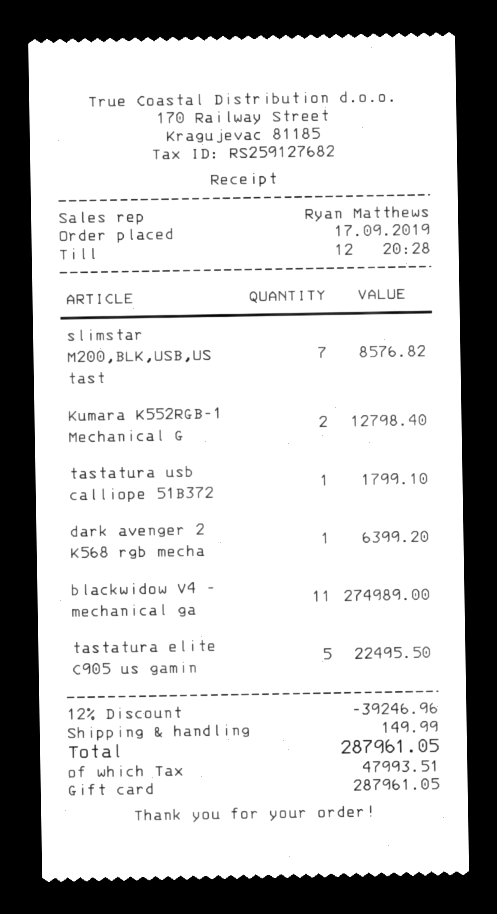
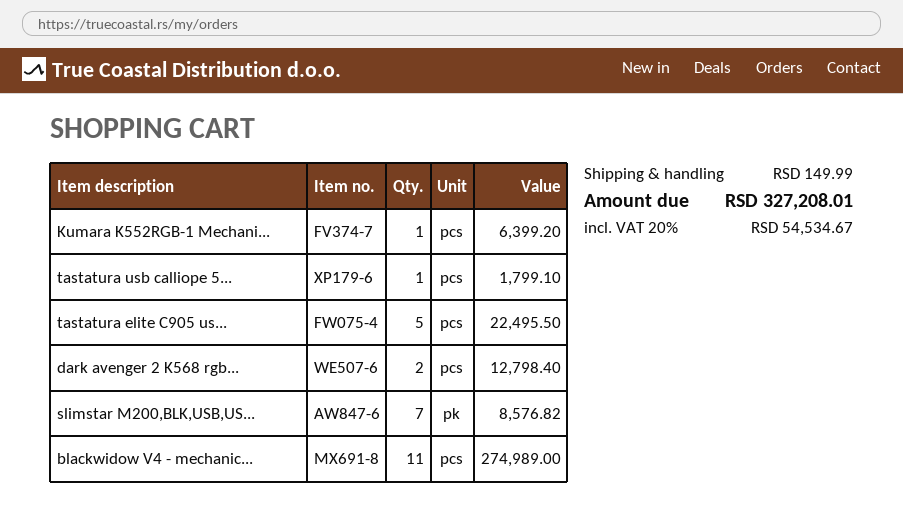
Kumara K552RGB-1 Mechanical G: 2 for 12798.40 -> 1 for 6399.20
dark avenger 2 K568 rgb mecha: 1 for 6399.20 -> 2 for 12798.40
discount: 12% = 39246.96 -> none
tax: 47993.51 -> 54534.67
total: 287961.05 -> 327208.01

